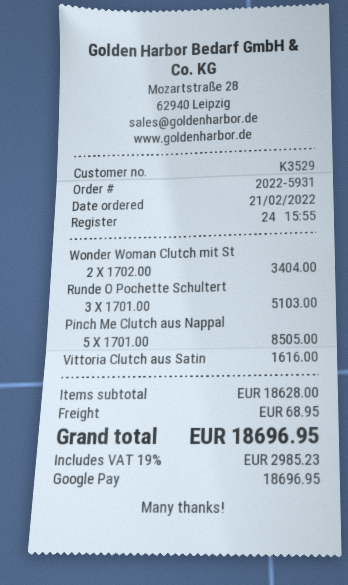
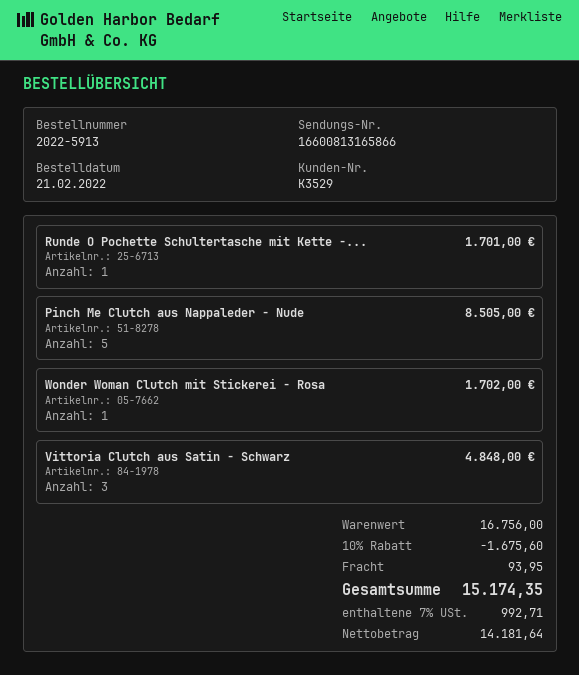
order number: 2022-5931 -> 2022-5913
Wonder Woman Clutch mit St: 2 for 3404.00 -> 1 for 1702.00
Runde O Pochette Schultert: 3 for 5103.00 -> 1 for 1701.00
Vittoria Clutch aus Satin: 1 for 1616.00 -> 3 for 4848.00
subtotal: 18628.00 -> 16756.00
discount: none -> 10% = 1675.60
shipping: 68.95 -> 93.95
tax: 19% = 2985.23 -> 7% = 992.71
total: 18696.95 -> 15174.35

